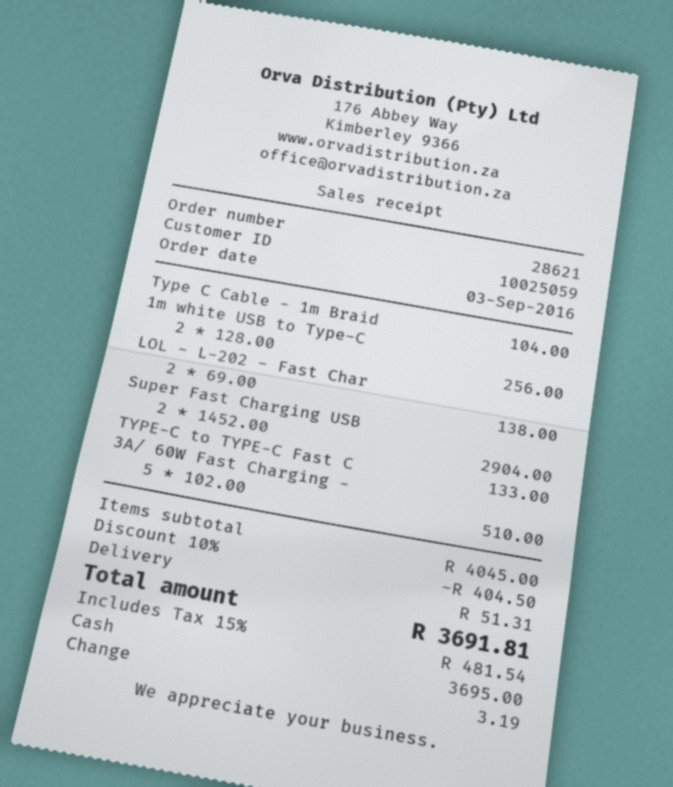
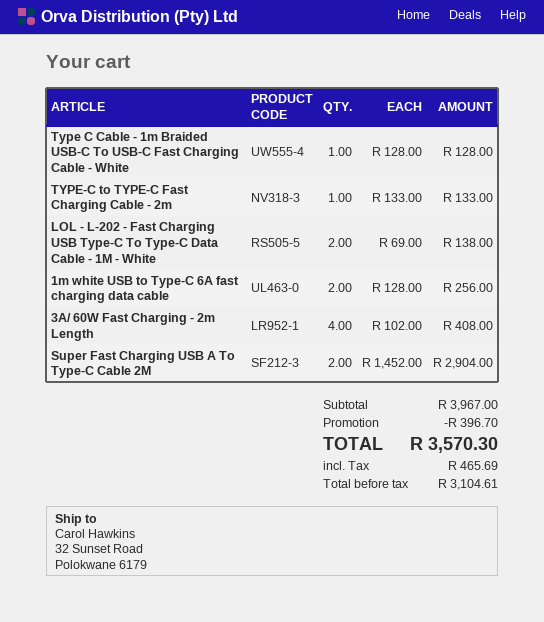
Type C Cable - 1m Braid: 1 x 104.00 = 104.00 -> 1 x 128.00 = 128.00
3A/ 60W Fast Charging -: 5 x 102.00 = 510.00 -> 4 x 102.00 = 408.00
subtotal: 4045.00 -> 3967.00
discount: 404.50 -> 396.70
shipping: 51.31 -> none
tax: 481.54 -> 465.69
total: 3691.81 -> 3570.30

